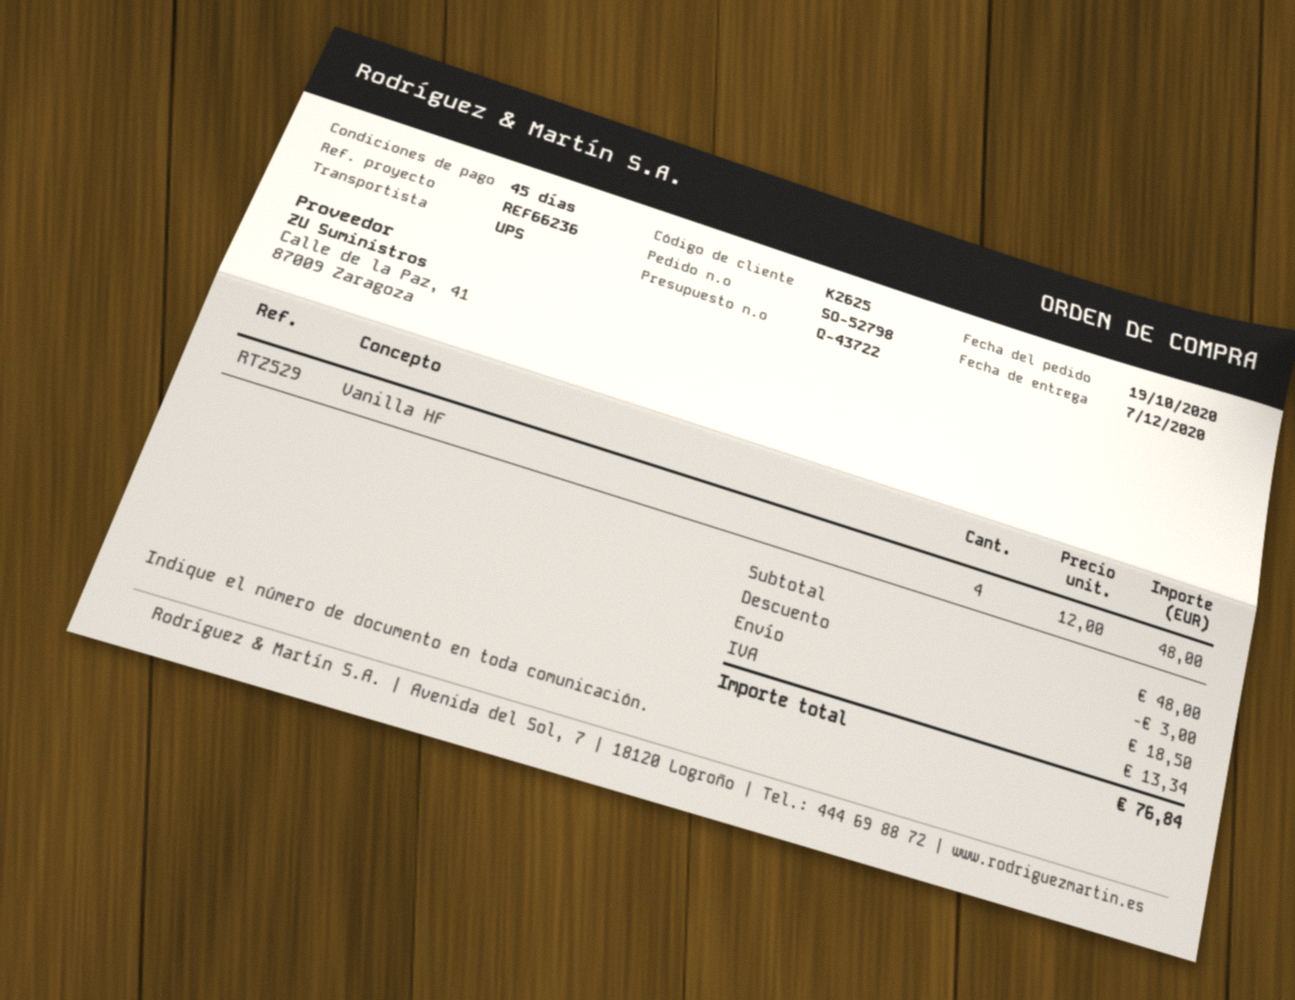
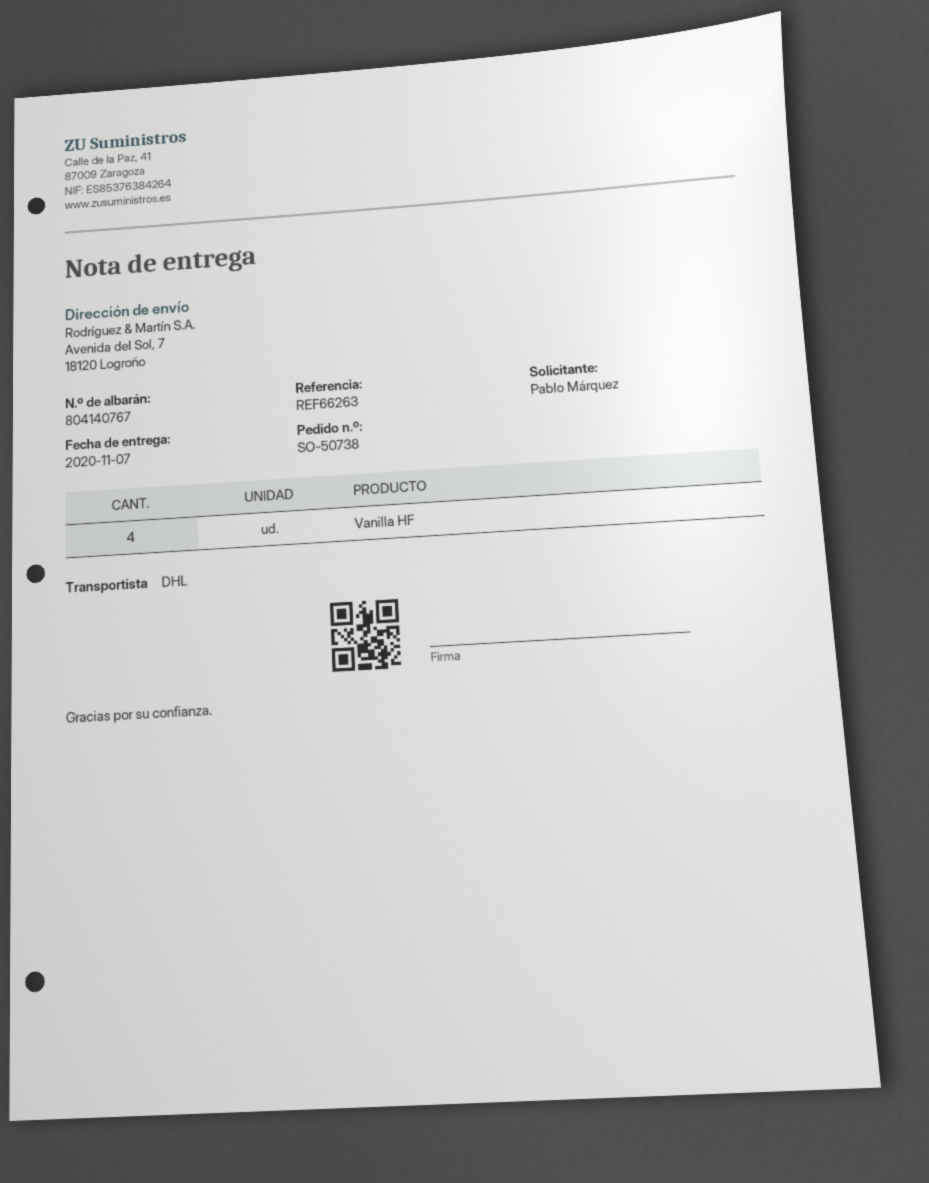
order number: SO-52798 -> SO-50738
delivery date: 2020-12-07 -> 2020-11-07
reference: REF66236 -> REF66263
shipping method: UPS -> DHL

